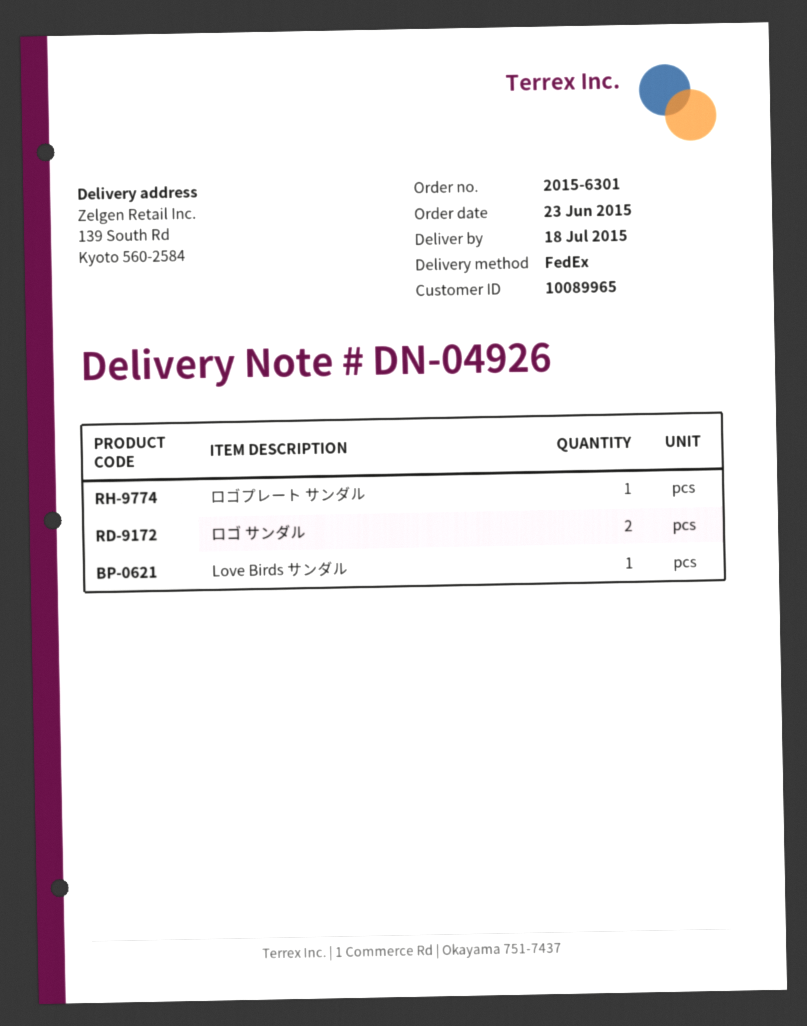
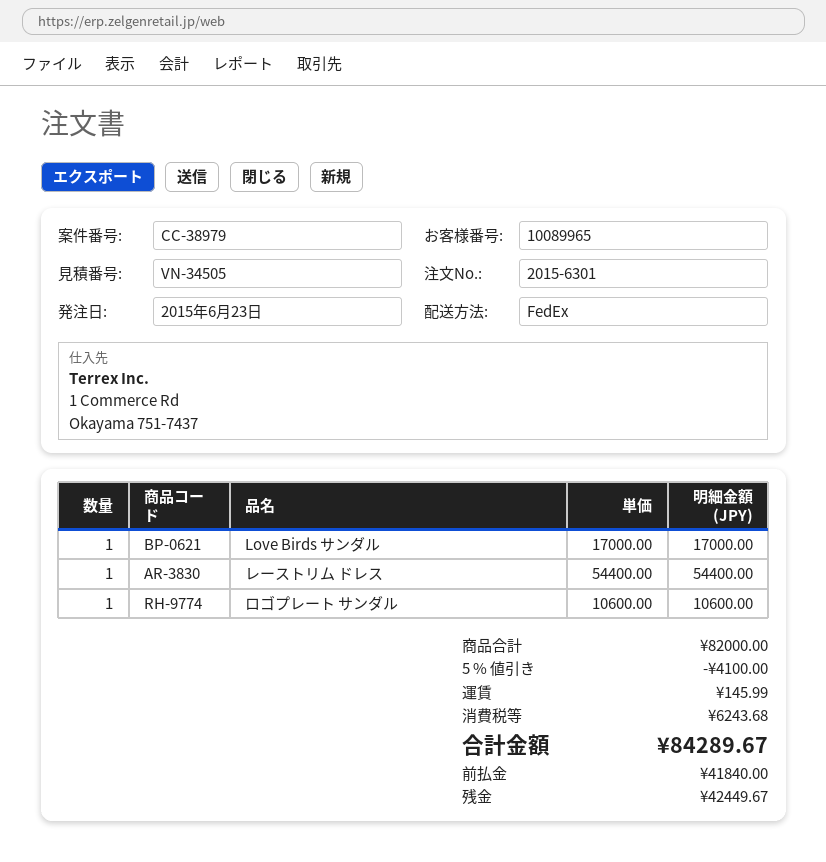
ロゴ サンダル: 2 -> none
レーストリム ドレス: none -> 1

